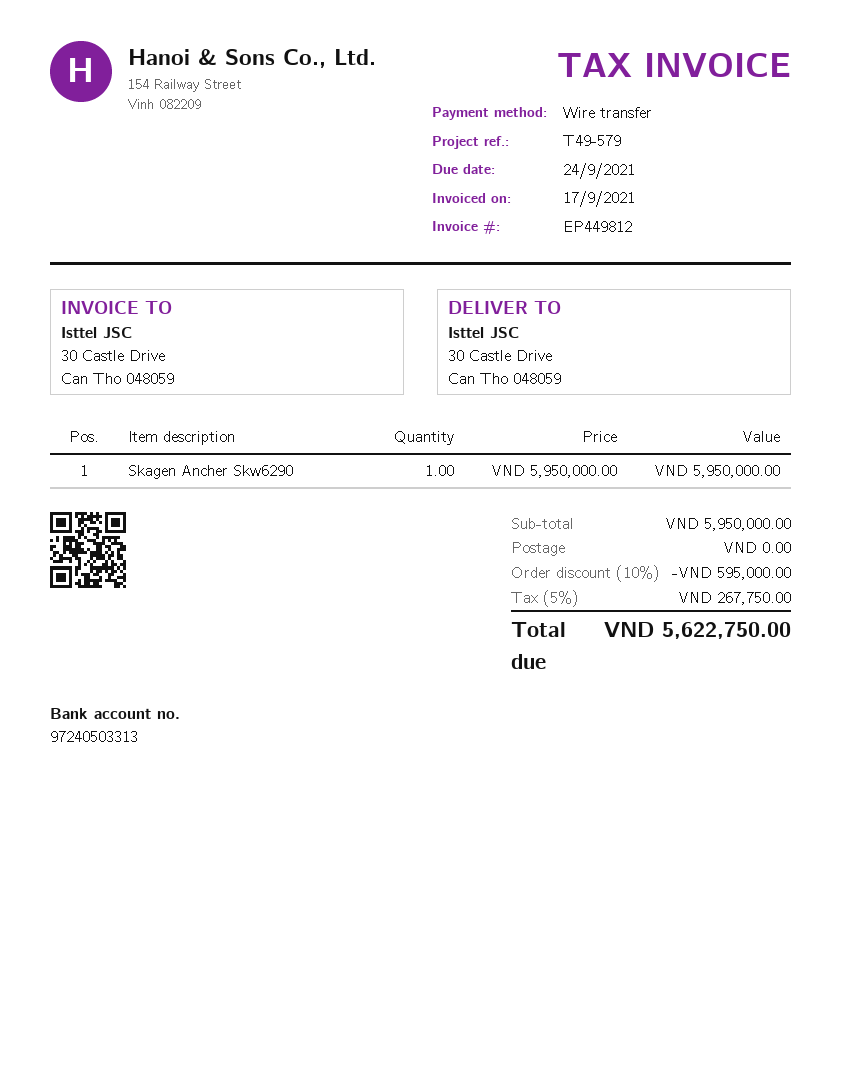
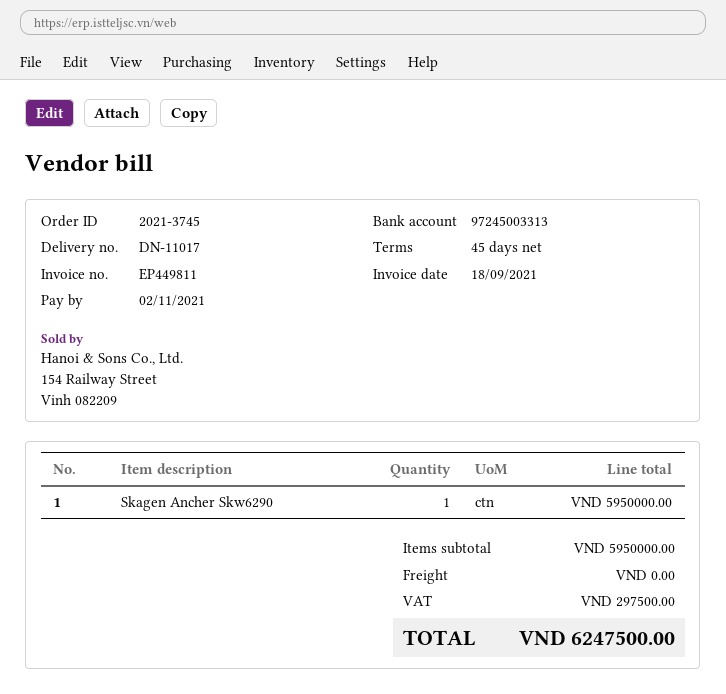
invoice number: EP449812 -> EP449811
invoice date: 2021-09-17 -> 2021-09-18
due date: 2021-09-24 -> 2021-11-02
bank account: 97240503313 -> 97245003313
discount: 10% = 595000.00 -> none
tax: 267750.00 -> 297500.00
total: 5622750.00 -> 6247500.00

